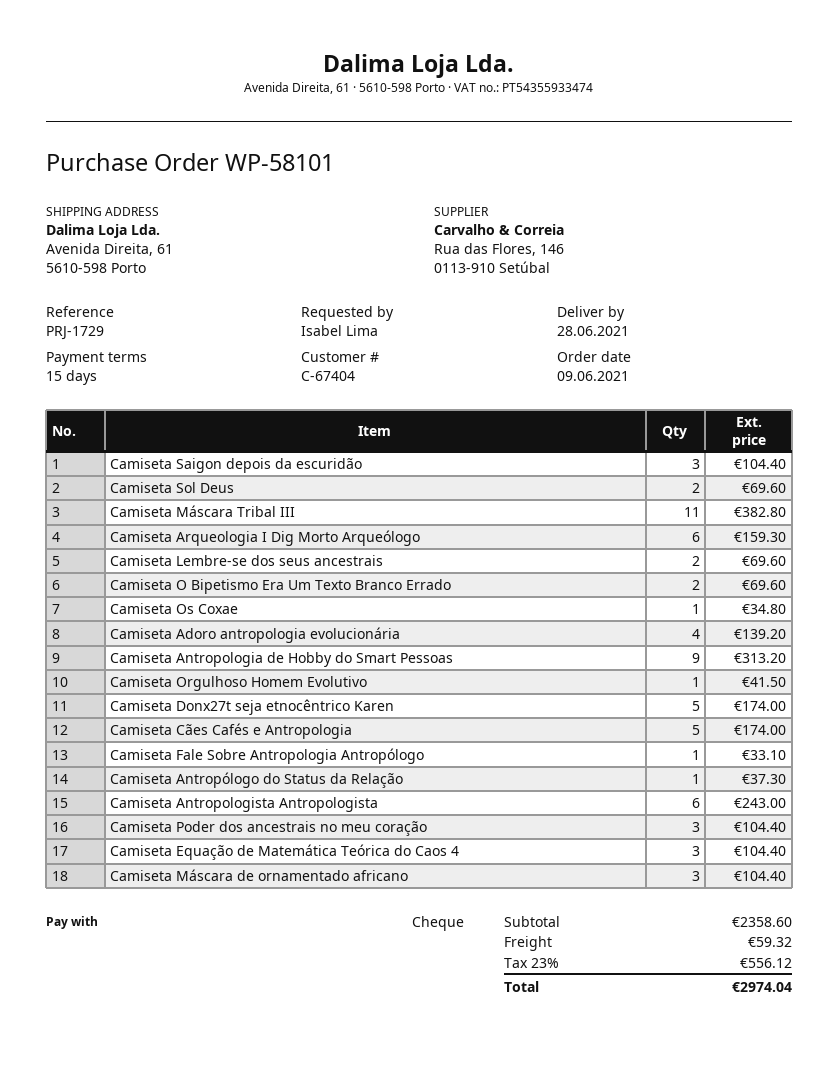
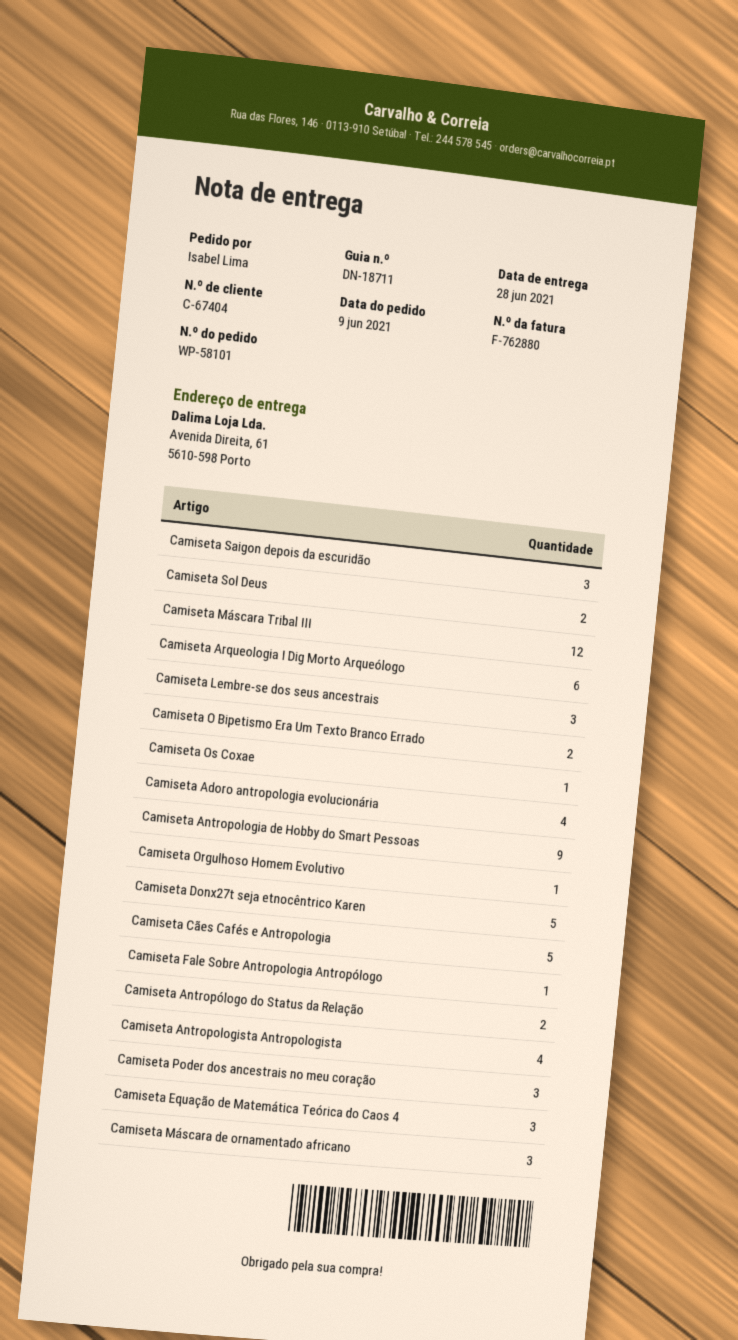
Camiseta Máscara Tribal III: 11 -> 12
Camiseta Lembre-se dos seus ancestrais: 2 -> 3
Camiseta Antropólogo do Status da Relação: 1 -> 2
Camiseta Antropologista Antropologista: 6 -> 4

